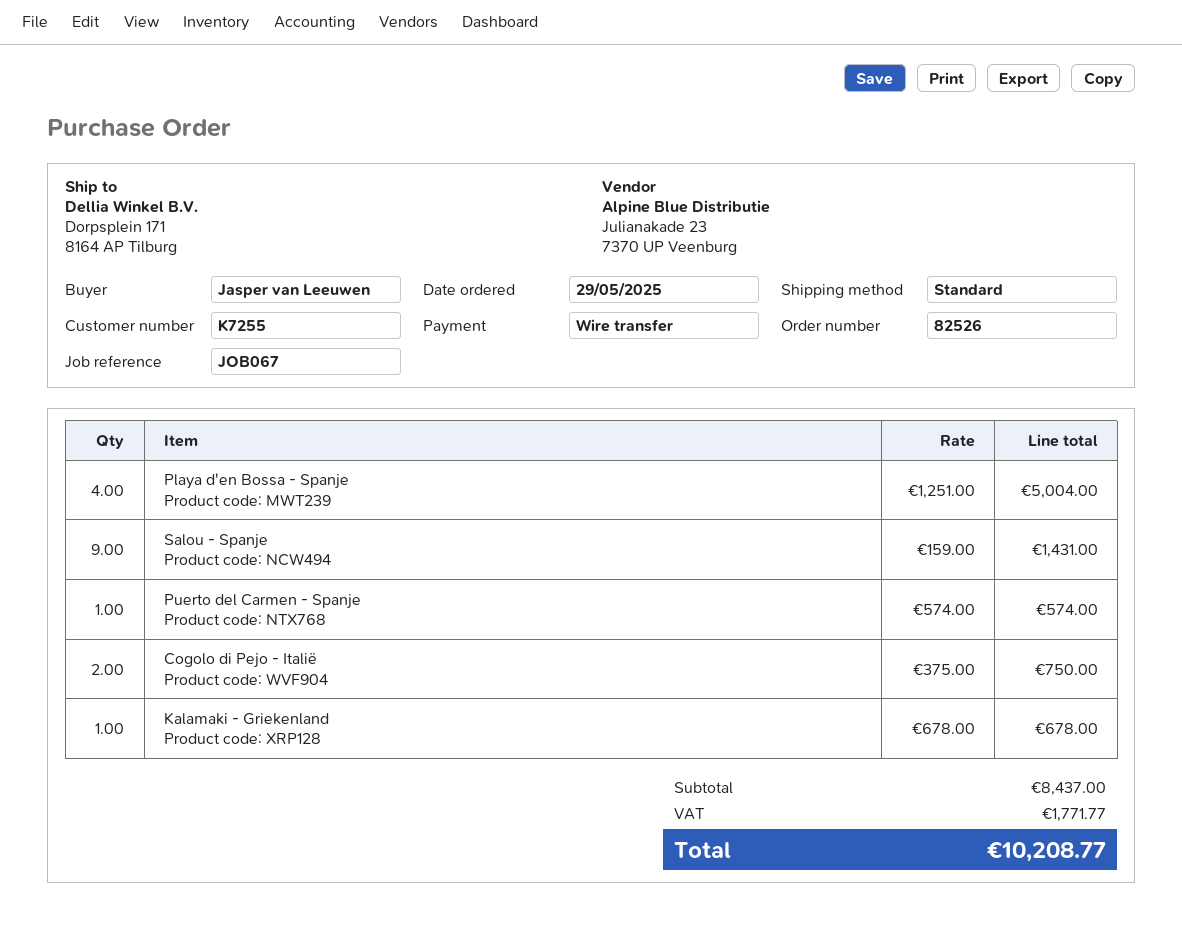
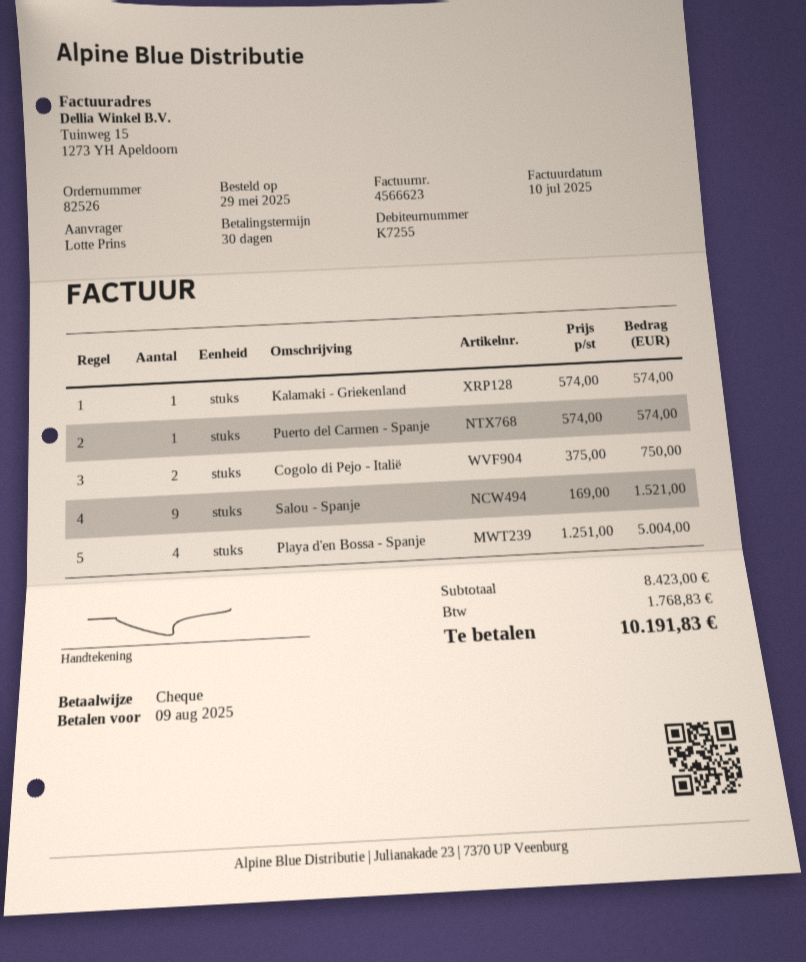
ordered by: Jasper van Leeuwen -> Lotte Prins
payment method: bank transfer -> cheque
Salou - Spanje: 9 x 159.00 = 1431.00 -> 9 x 169.00 = 1521.00
Kalamaki - Griekenland: 1 x 678.00 = 678.00 -> 1 x 574.00 = 574.00
subtotal: 8437.00 -> 8423.00
tax: 1771.77 -> 1768.83
total: 10208.77 -> 10191.83

